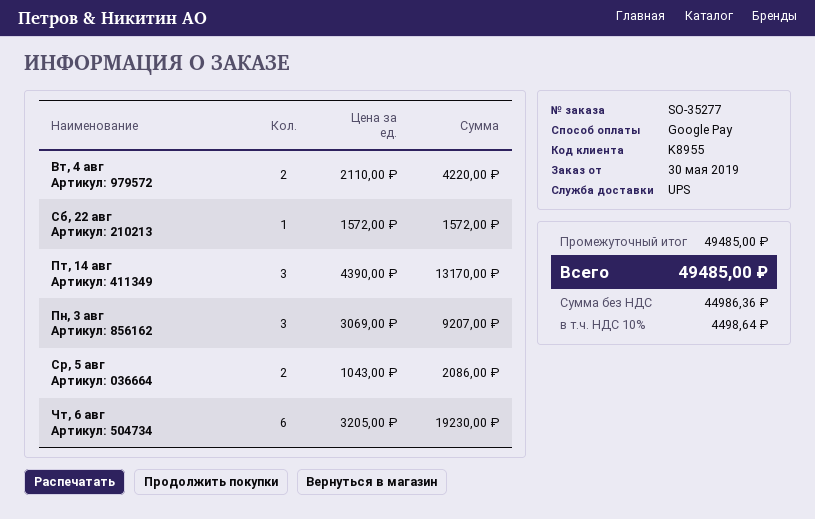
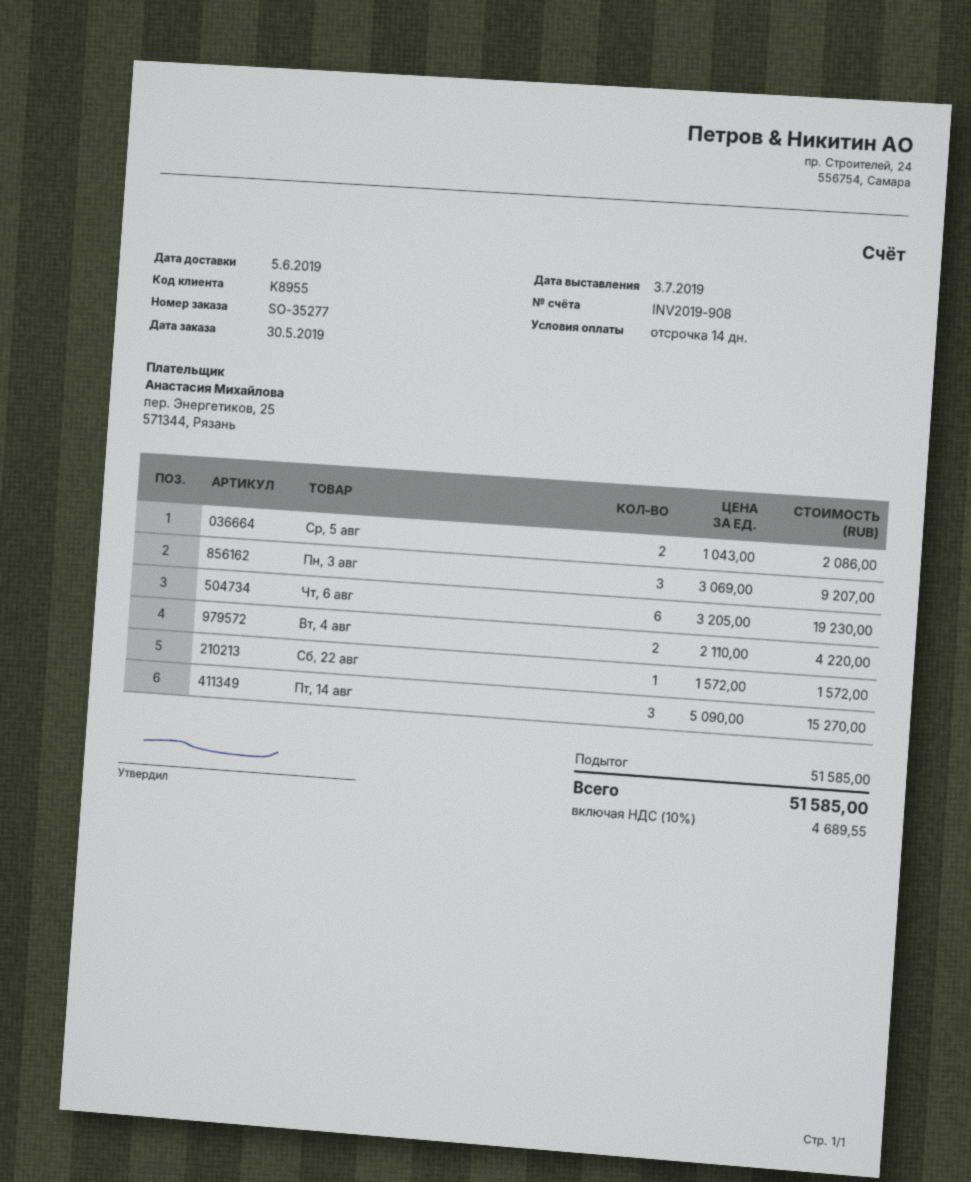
Пт, 14 авг: 3 x 4390.00 = 13170.00 -> 3 x 5090.00 = 15270.00
subtotal: 49485.00 -> 51585.00
tax: 10% = 4498.64 -> 10% = 4689.55
total: 49485.00 -> 51585.00

